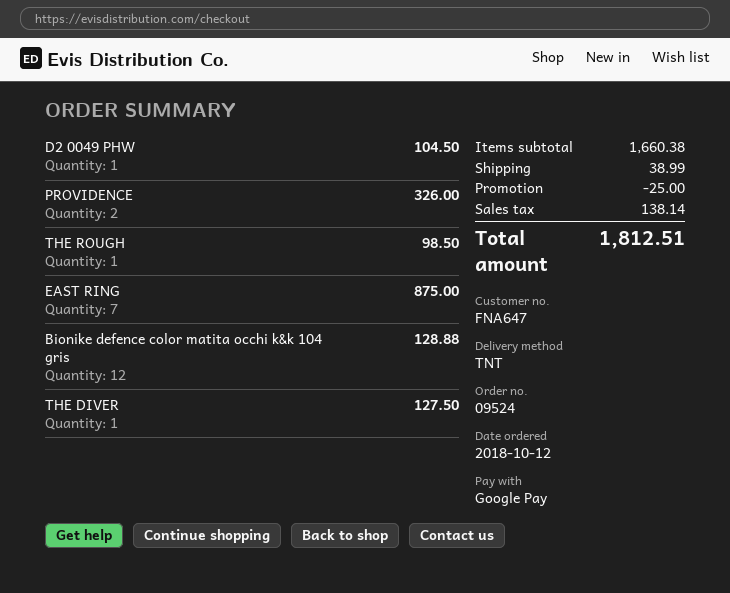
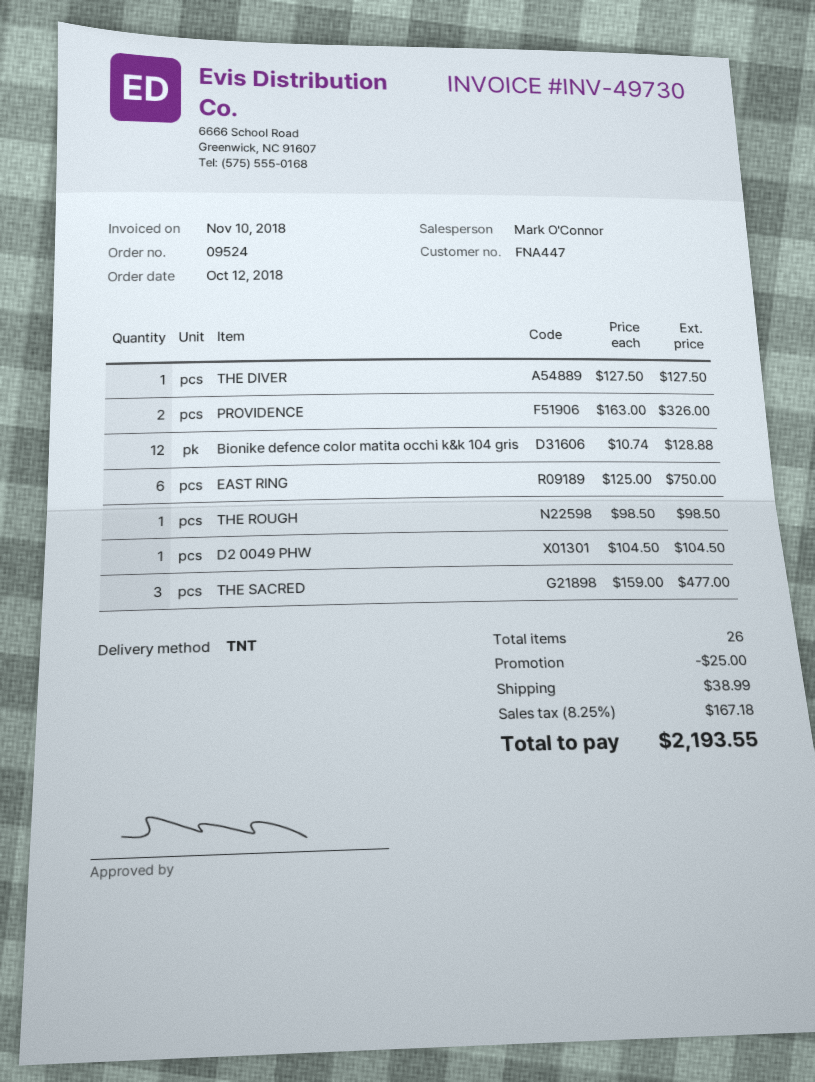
customer number: FNA647 -> FNA447
EAST RING: 7 for 875.00 -> 6 for 750.00
THE SACRED: none -> 3 for 477.00
tax: 138.14 -> 167.18
total: 1812.51 -> 2193.55

